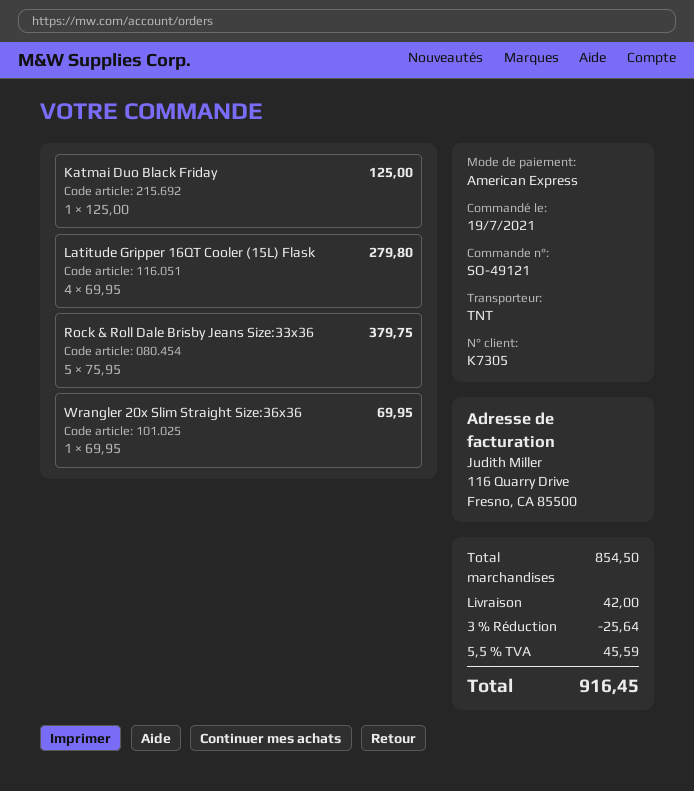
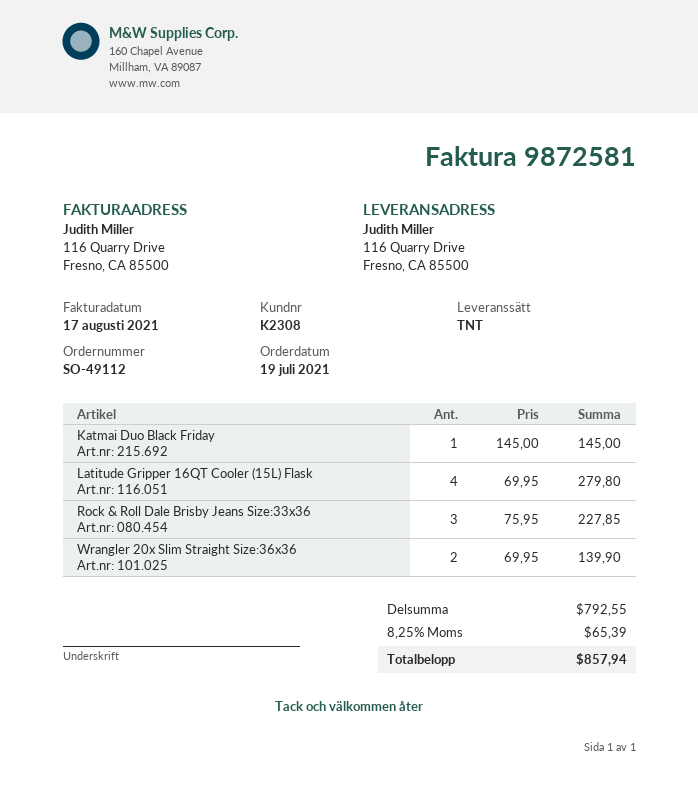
order number: SO-49121 -> SO-49112
customer number: K7305 -> K2308
Katmai Duo Black Friday: 1 x 125.00 = 125.00 -> 1 x 145.00 = 145.00
Rock & Roll Dale Brisby Jeans Size:33x36: 5 x 75.95 = 379.75 -> 3 x 75.95 = 227.85
Wrangler 20x Slim Straight Size:36x36: 1 x 69.95 = 69.95 -> 2 x 69.95 = 139.90
subtotal: 854.50 -> 792.55
discount: 3% = 25.64 -> none
shipping: 42.00 -> none
tax: 5.5% = 45.59 -> 8.25% = 65.39
total: 916.45 -> 857.94

